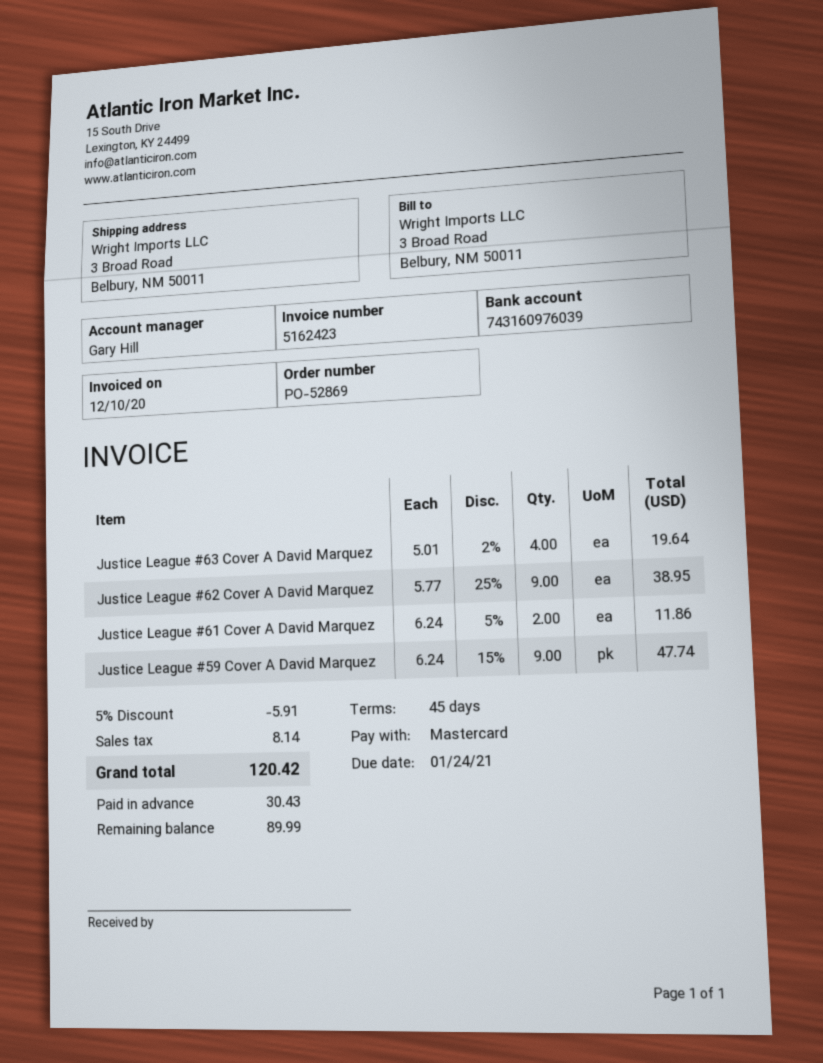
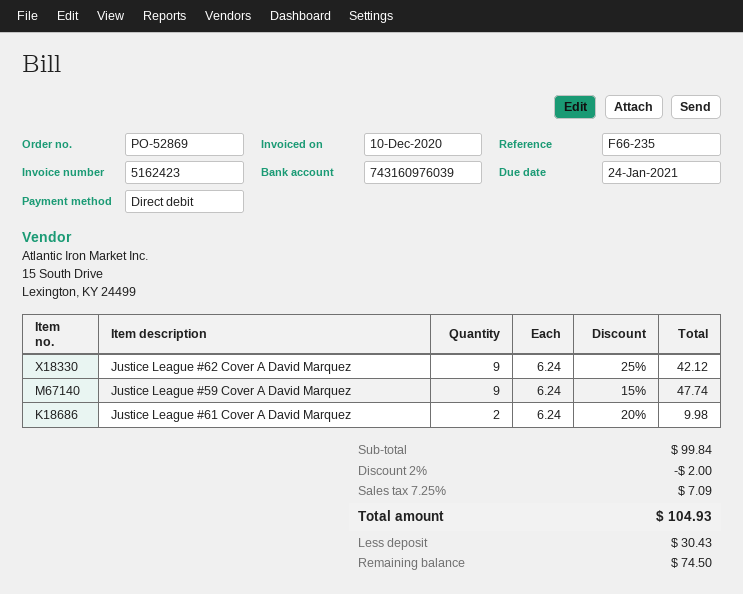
payment method: Mastercard -> direct debit
Justice League #63 Cover A David Marquez: 4 x 5.01 - 2% = 19.64 -> none
Justice League #62 Cover A David Marquez: 9 x 5.77 - 25% = 38.95 -> 9 x 6.24 - 25% = 42.12
Justice League #61 Cover A David Marquez: 2 x 6.24 - 5% = 11.86 -> 2 x 6.24 - 20% = 9.98
discount: 5% = 5.91 -> 2% = 2.00
tax: 8.14 -> 7.09
total: 120.42 -> 104.93
balance: 89.99 -> 74.50

